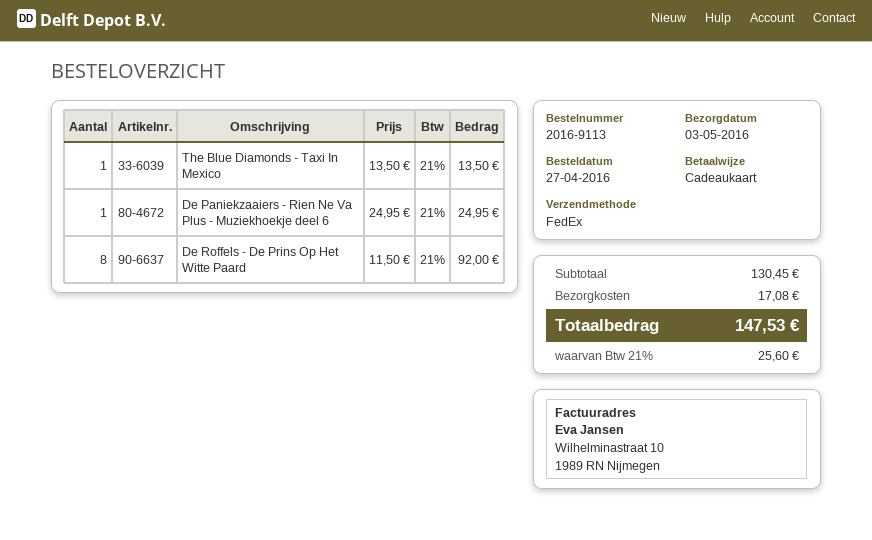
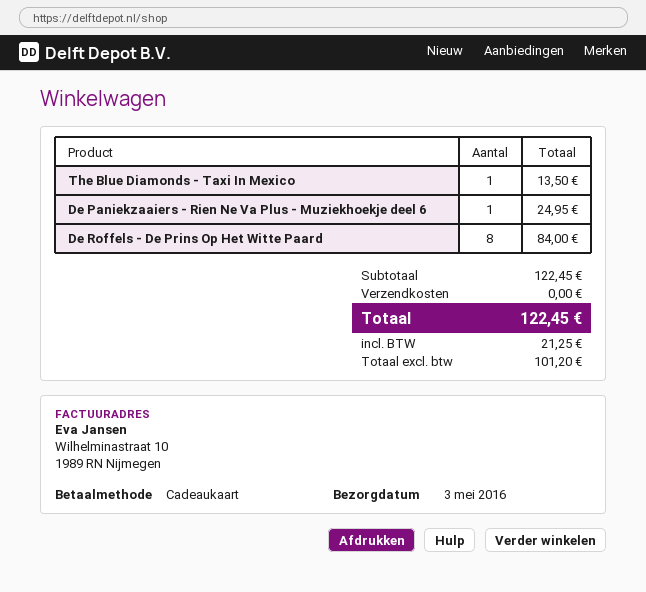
De Roffels - De Prins Op Het Witte Paard: 8 for 92.00 -> 8 for 84.00
subtotal: 130.45 -> 122.45
shipping: 17.08 -> 0.00
tax: 25.60 -> 21.25
total: 147.53 -> 122.45

